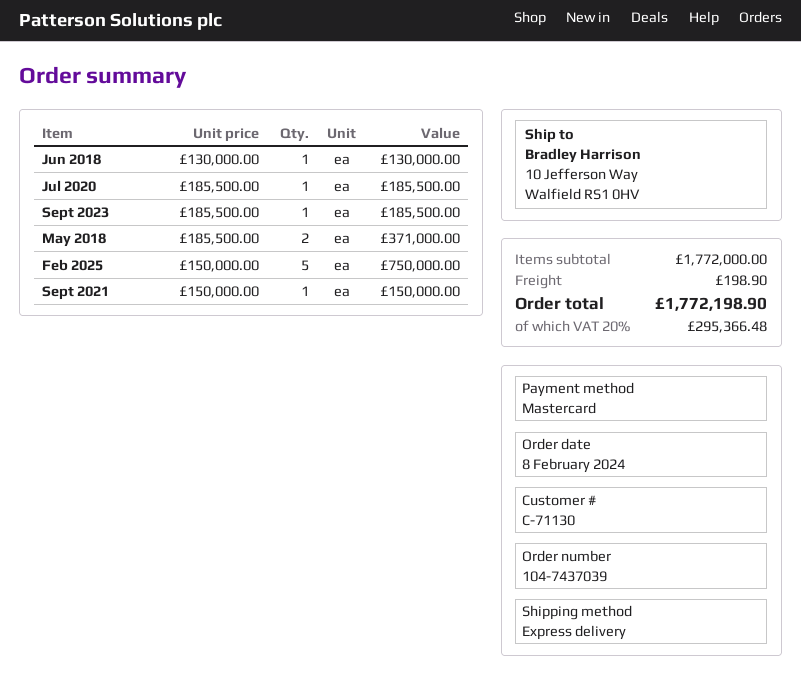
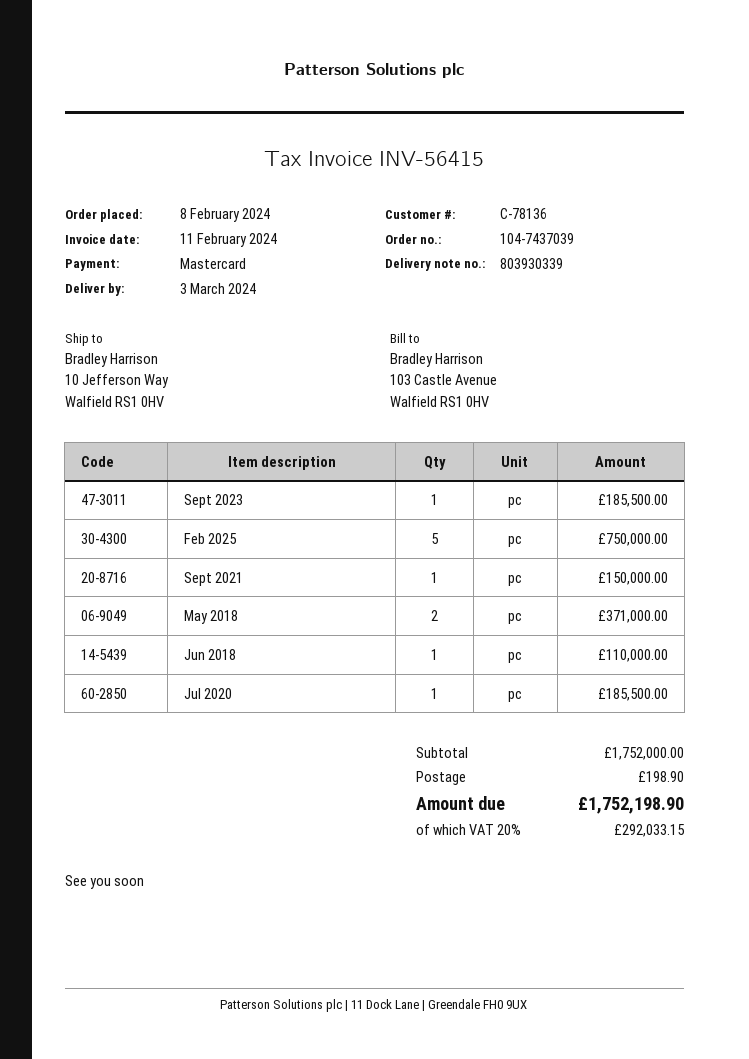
customer number: C-71130 -> C-78136
Jun 2018: 1 for 130000.00 -> 1 for 110000.00
subtotal: 1772000.00 -> 1752000.00
tax: 20% = 295366.48 -> 20% = 292033.15
total: 1772198.90 -> 1752198.90

